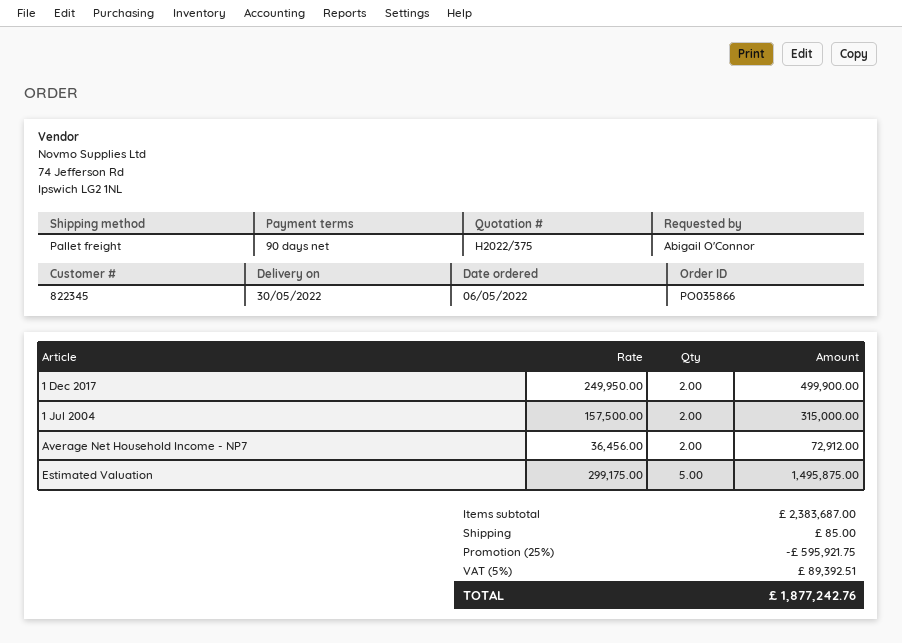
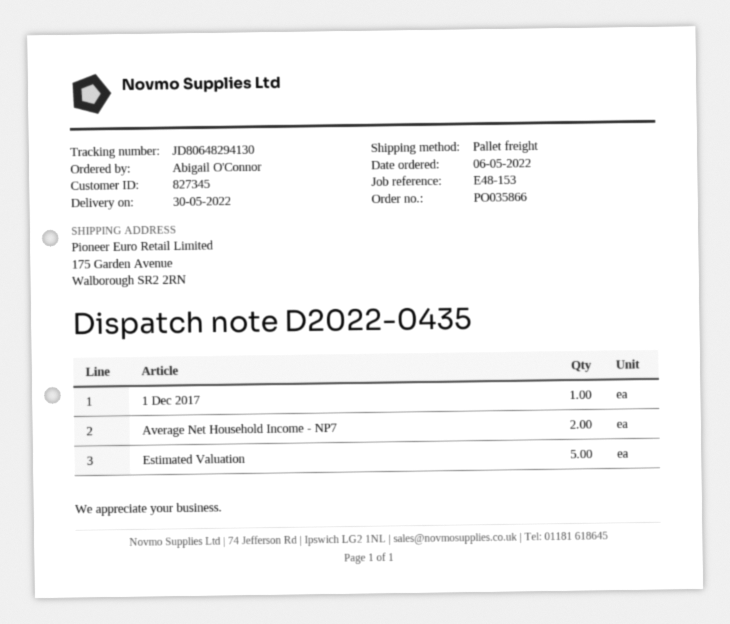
customer number: 822345 -> 827345
1 Dec 2017: 2 -> 1
1 Jul 2004: 2 -> none

